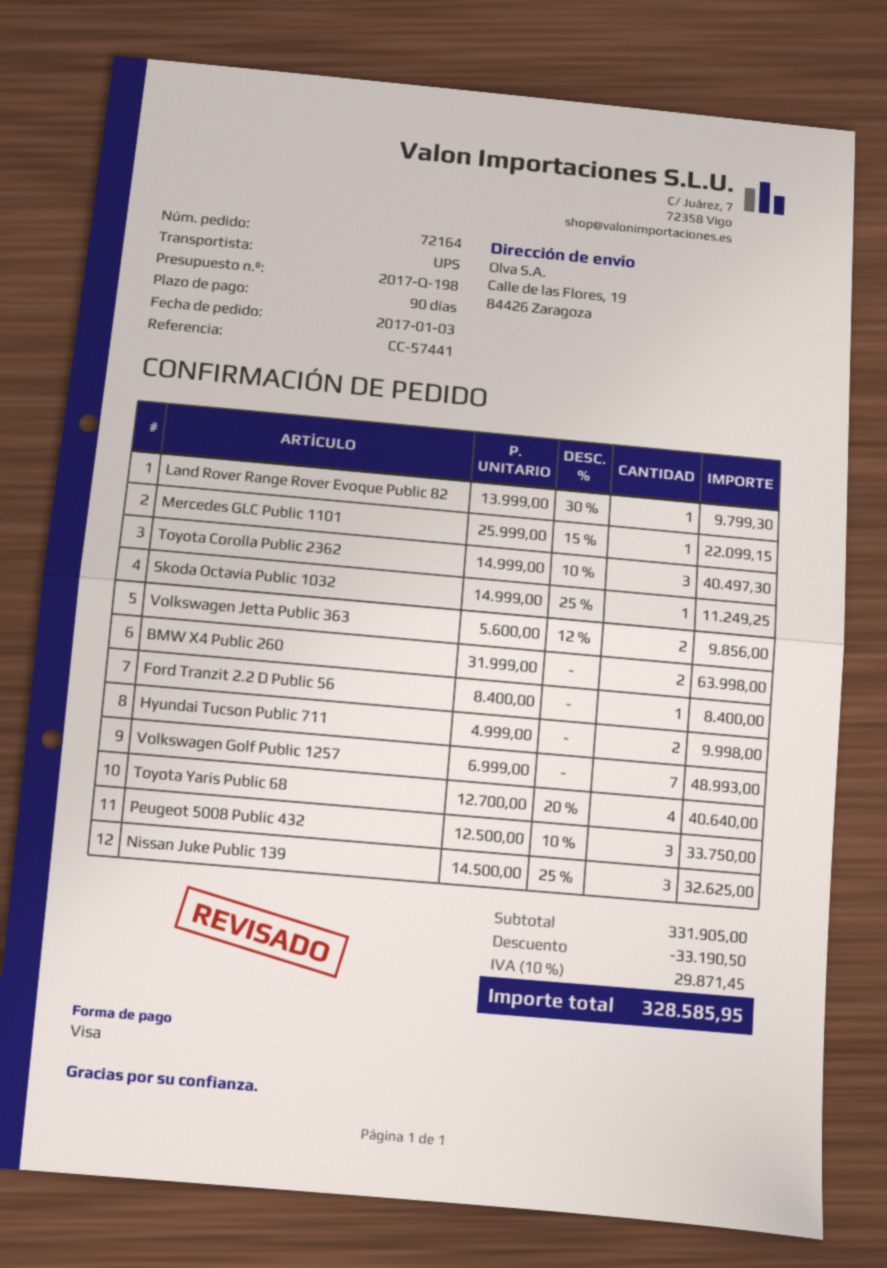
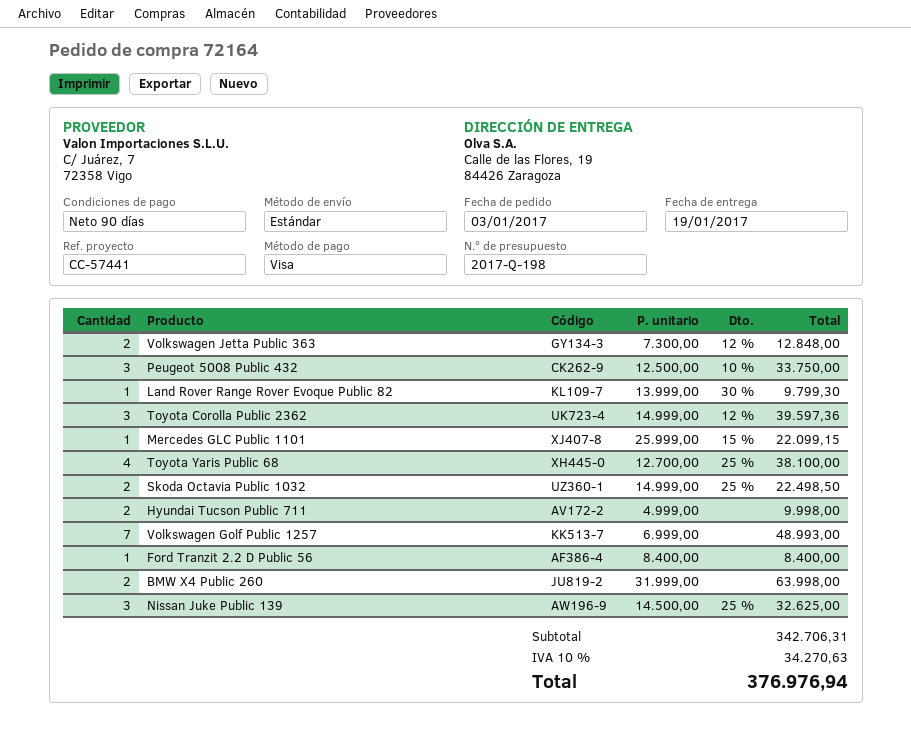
shipping method: UPS -> standard
Toyota Corolla Public 2362: 3 x 14999.00 - 10% = 40497.30 -> 3 x 14999.00 - 12% = 39597.36
Skoda Octavia Public 1032: 1 x 14999.00 - 25% = 11249.25 -> 2 x 14999.00 - 25% = 22498.50
Volkswagen Jetta Public 363: 2 x 5600.00 - 12% = 9856.00 -> 2 x 7300.00 - 12% = 12848.00
Toyota Yaris Public 68: 4 x 12700.00 - 20% = 40640.00 -> 4 x 12700.00 - 25% = 38100.00
subtotal: 331905.00 -> 342706.31
discount: 33190.50 -> none
tax: 10% = 29871.45 -> 10% = 34270.63
total: 328585.95 -> 376976.94

